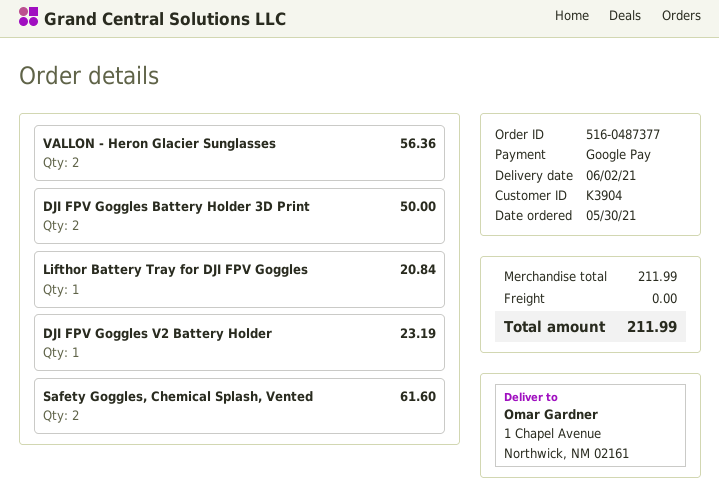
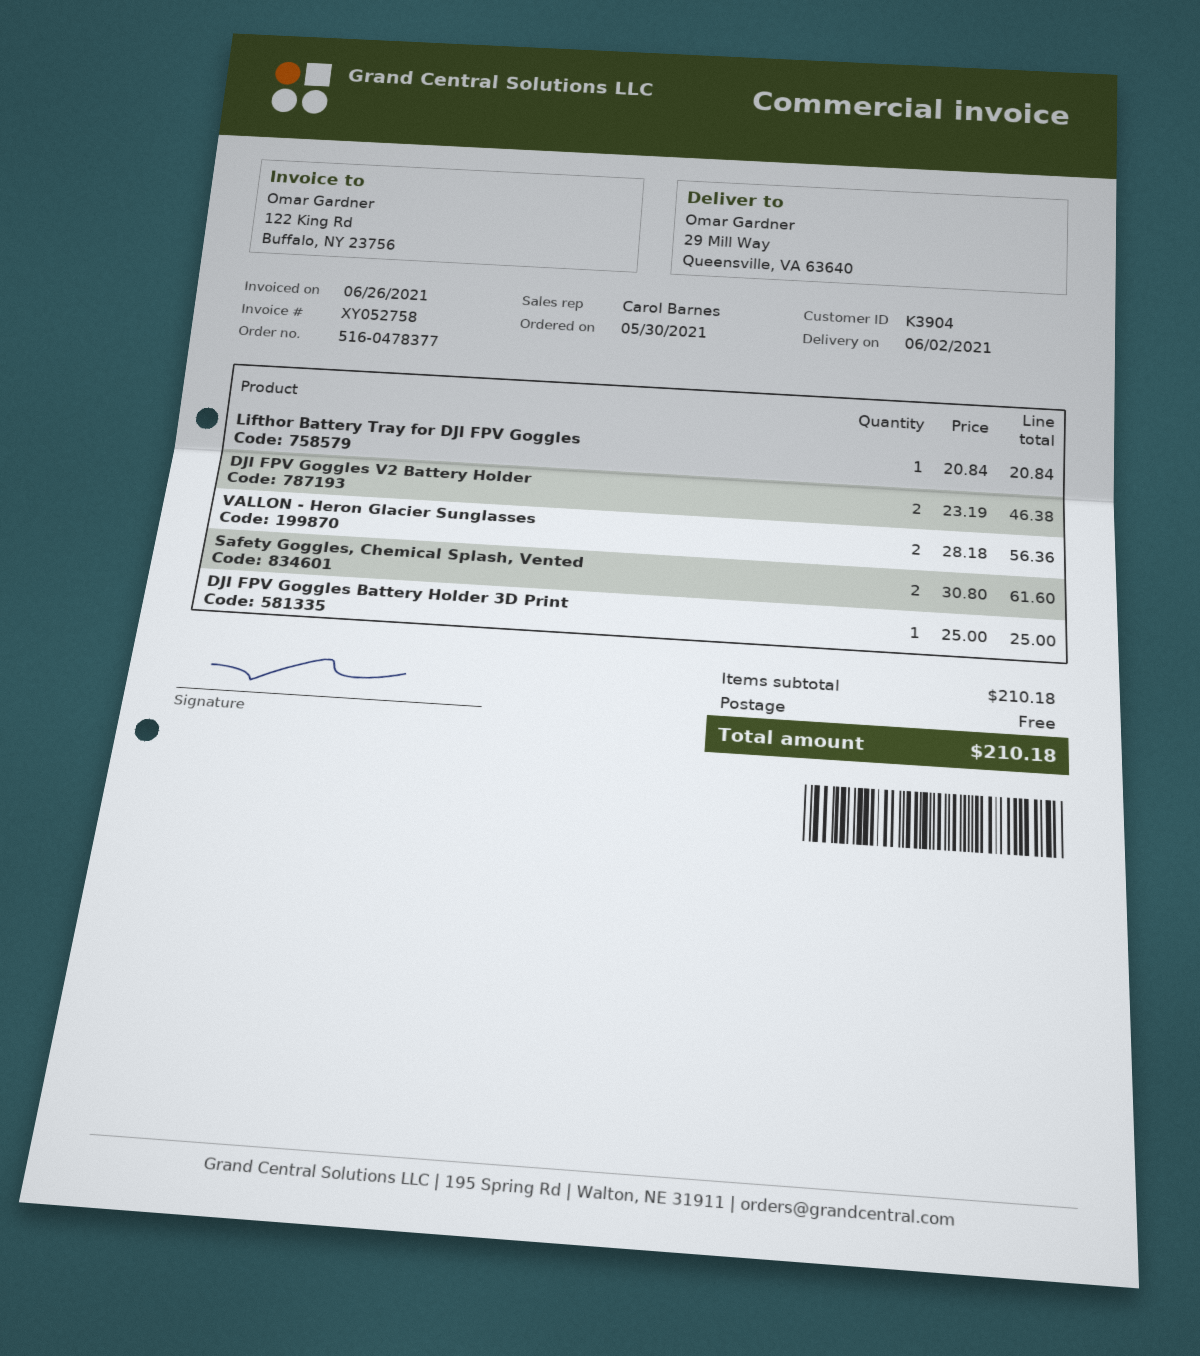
order number: 516-0487377 -> 516-0478377
ship to: 1 Chapel Avenue, Northwick, NM 02161 -> 29 Mill Way, Queensville, VA 63640
DJI FPV Goggles Battery Holder 3D Print: 2 for 50.00 -> 1 for 25.00
DJI FPV Goggles V2 Battery Holder: 1 for 23.19 -> 2 for 46.38
subtotal: 211.99 -> 210.18
total: 211.99 -> 210.18

